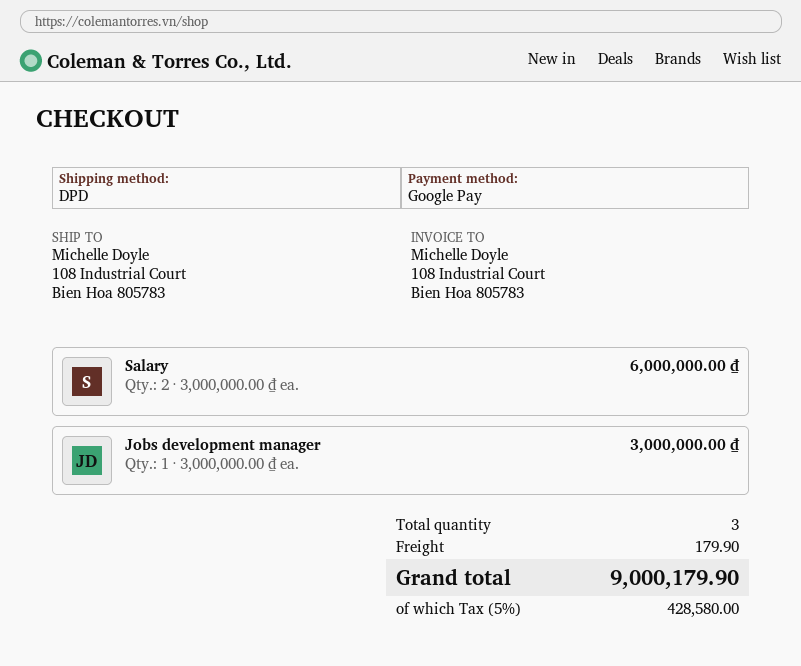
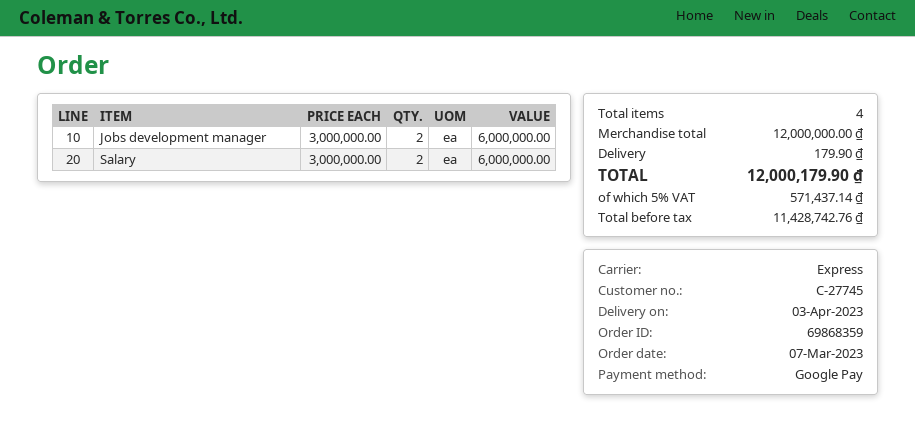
shipping method: DPD -> express
Jobs development manager: 1 x 3000000.00 = 3000000.00 -> 2 x 3000000.00 = 6000000.00
total quantity: 3 -> 4
tax: 5% = 428580.00 -> 5% = 571437.14
total: 9000179.90 -> 12000179.90

